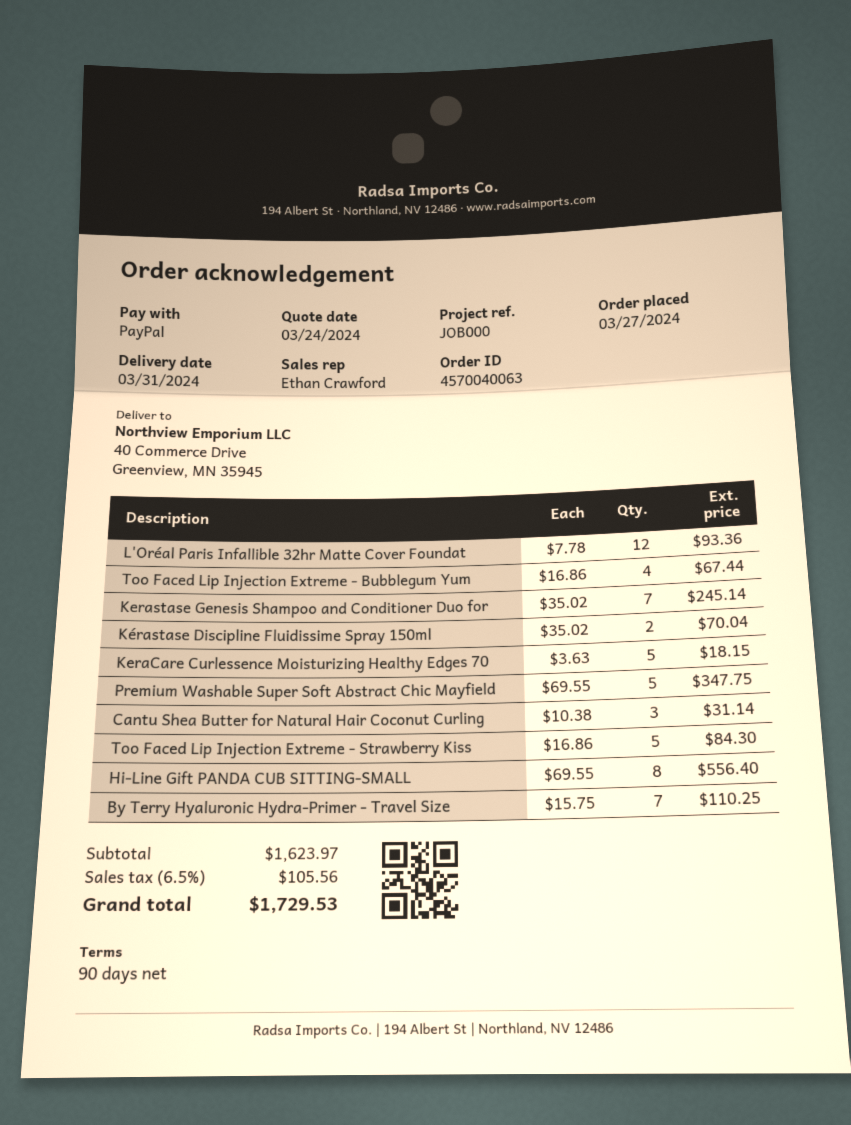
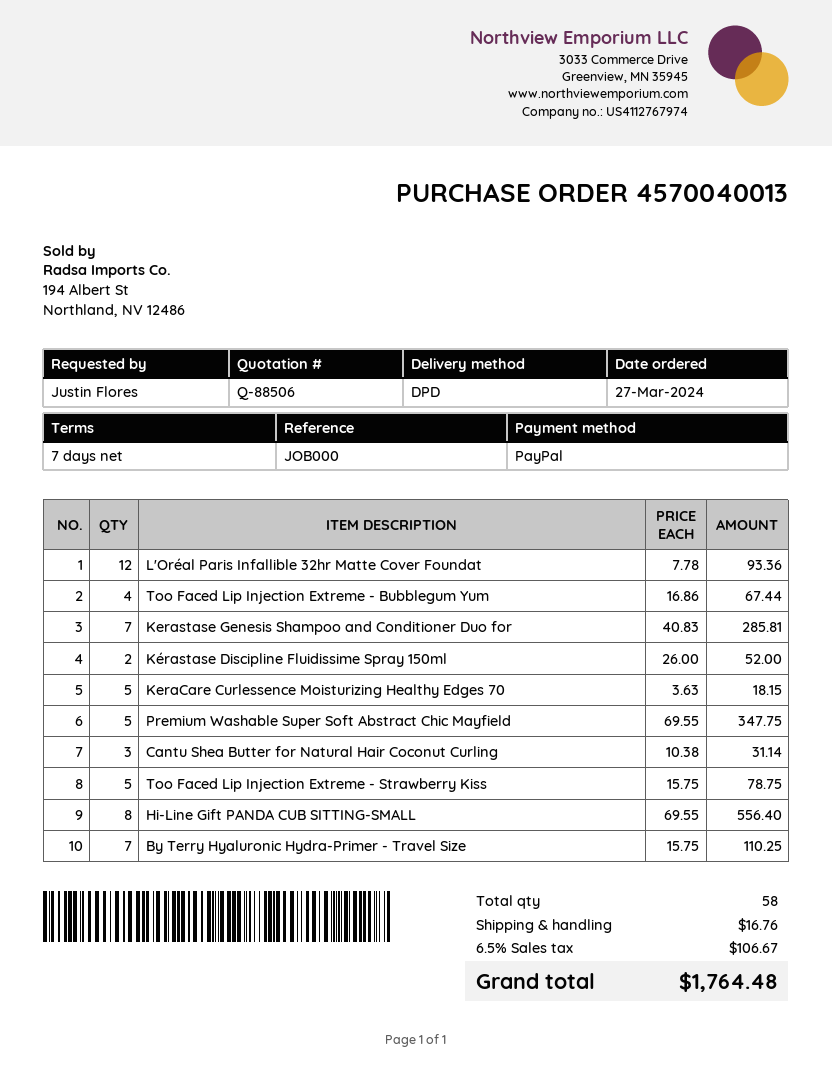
order number: 4570040063 -> 4570040013
payment terms: 90 days -> 7 days
Kerastase Genesis Shampoo and Conditioner Duo for: 7 x 35.02 = 245.14 -> 7 x 40.83 = 285.81
Kérastase Discipline Fluidissime Spray 150ml: 2 x 35.02 = 70.04 -> 2 x 26.00 = 52.00
Too Faced Lip Injection Extreme - Strawberry Kiss: 5 x 16.86 = 84.30 -> 5 x 15.75 = 78.75
shipping: none -> 16.76
tax: 6.5% = 105.56 -> 6.5% = 106.67
total: 1729.53 -> 1764.48

